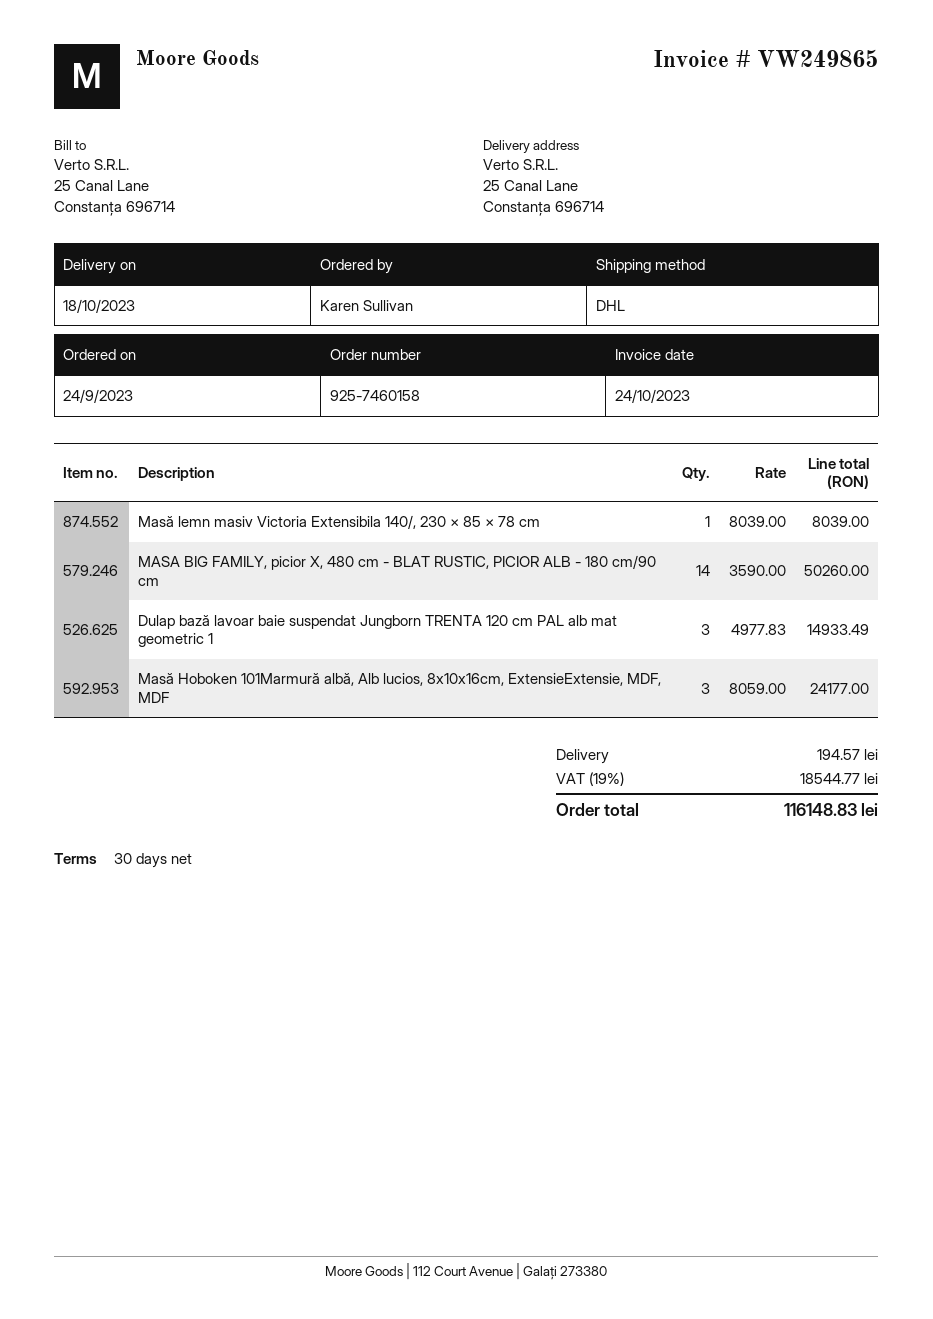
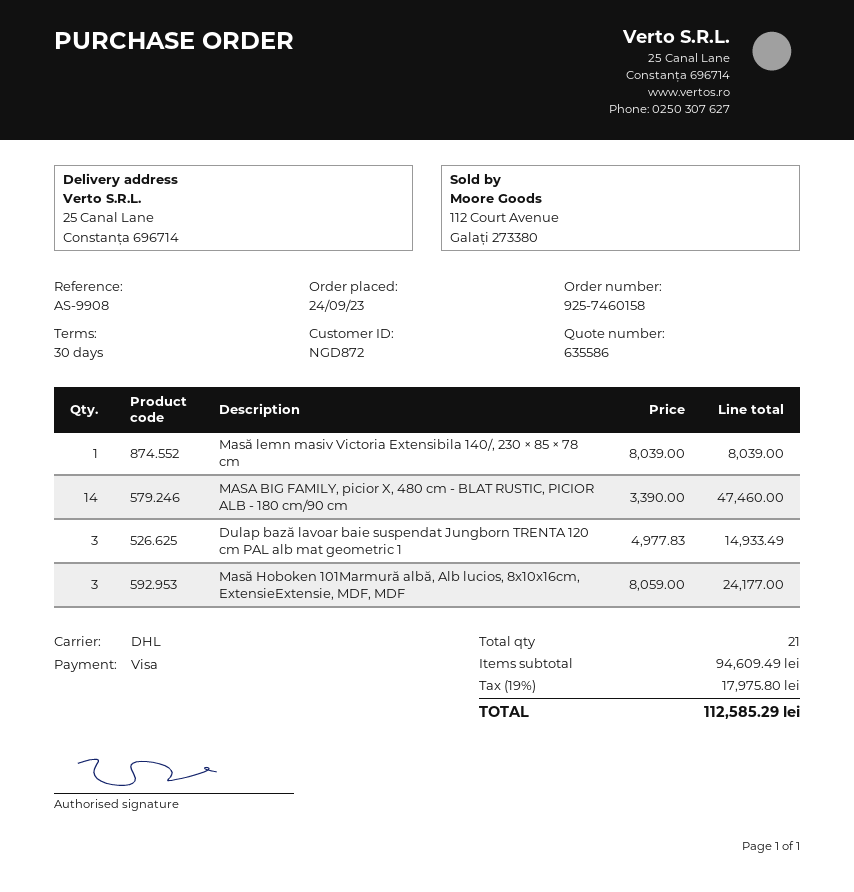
MASA BIG FAMILY, picior X, 480 cm - BLAT RUSTIC, PICIOR ALB - 180 cm/90 cm: 14 x 3590.00 = 50260.00 -> 14 x 3390.00 = 47460.00
shipping: 194.57 -> none
tax: 19% = 18544.77 -> 19% = 17975.80
total: 116148.83 -> 112585.29

